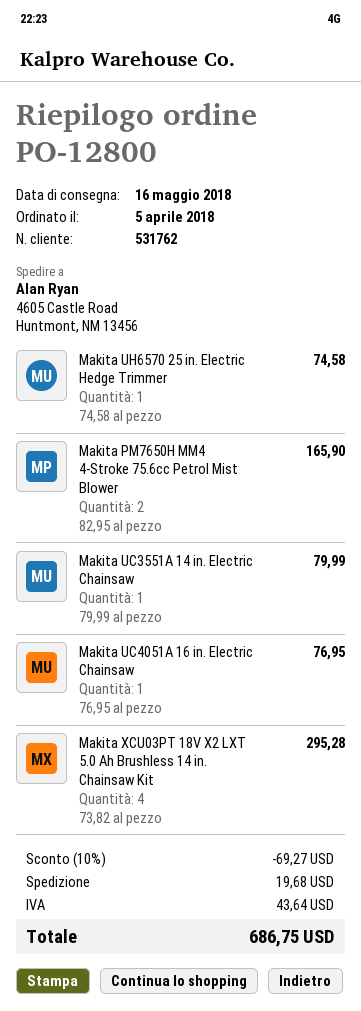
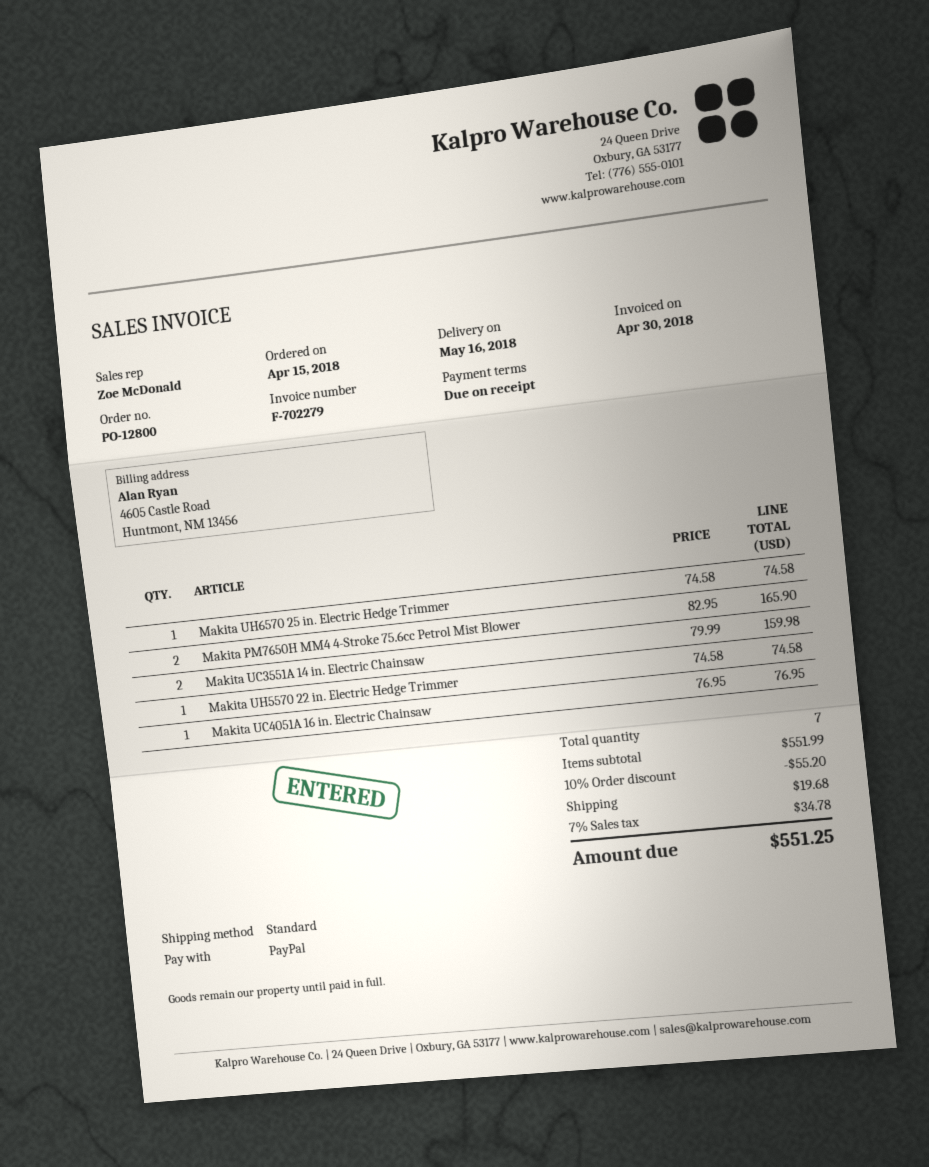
order date: 2018-04-05 -> 2018-04-15
Makita UC3551A 14 in. Electric Chainsaw: 1 x 79.99 = 79.99 -> 2 x 79.99 = 159.98
Makita XCU03PT 18V X2 LXT 5.0 Ah Brushless 14 in. Chainsaw Kit: 4 x 73.82 = 295.28 -> none
Makita UH5570 22 in. Electric Hedge Trimmer: none -> 1 x 74.58 = 74.58
discount: 10% = 69.27 -> 10% = 55.20
tax: 43.64 -> 34.78
total: 686.75 -> 551.25

